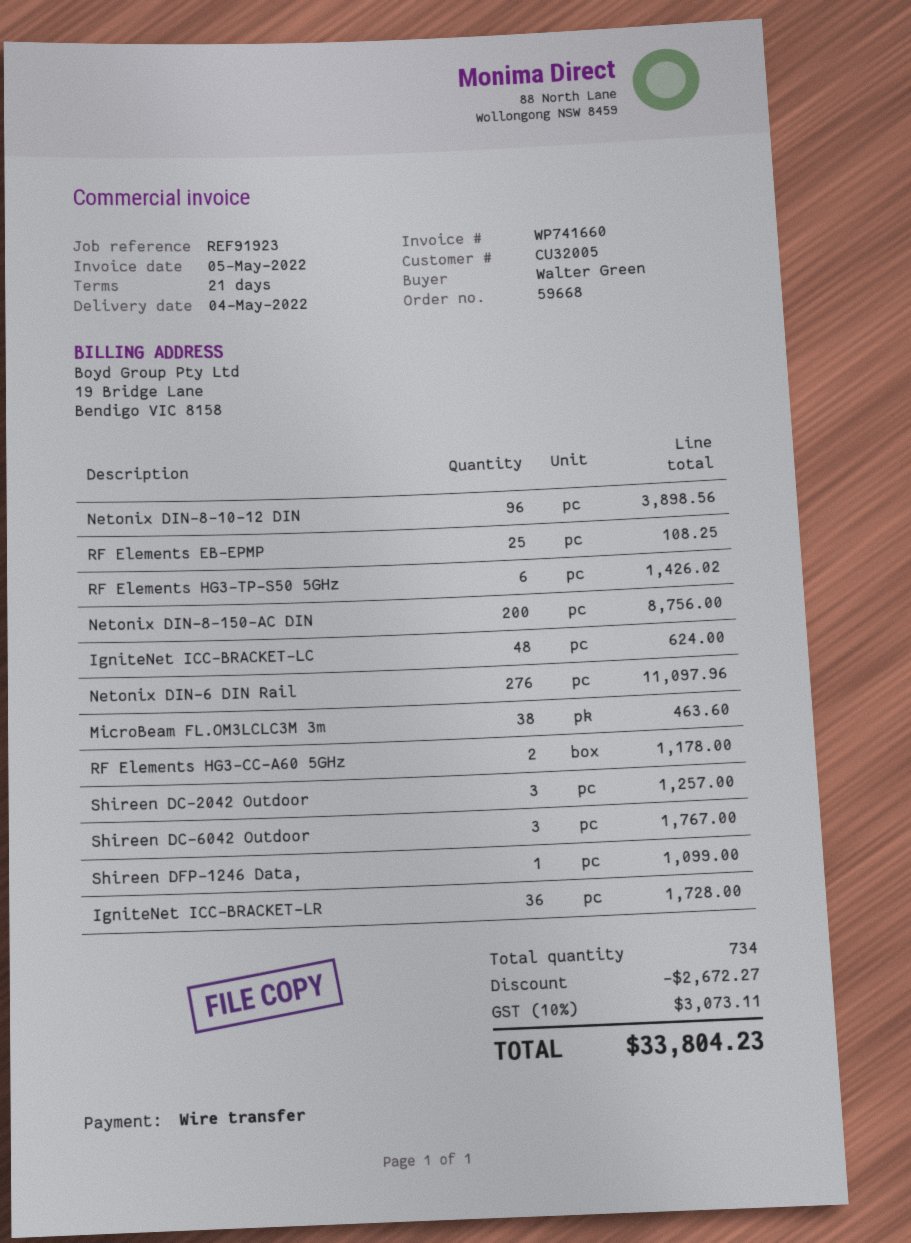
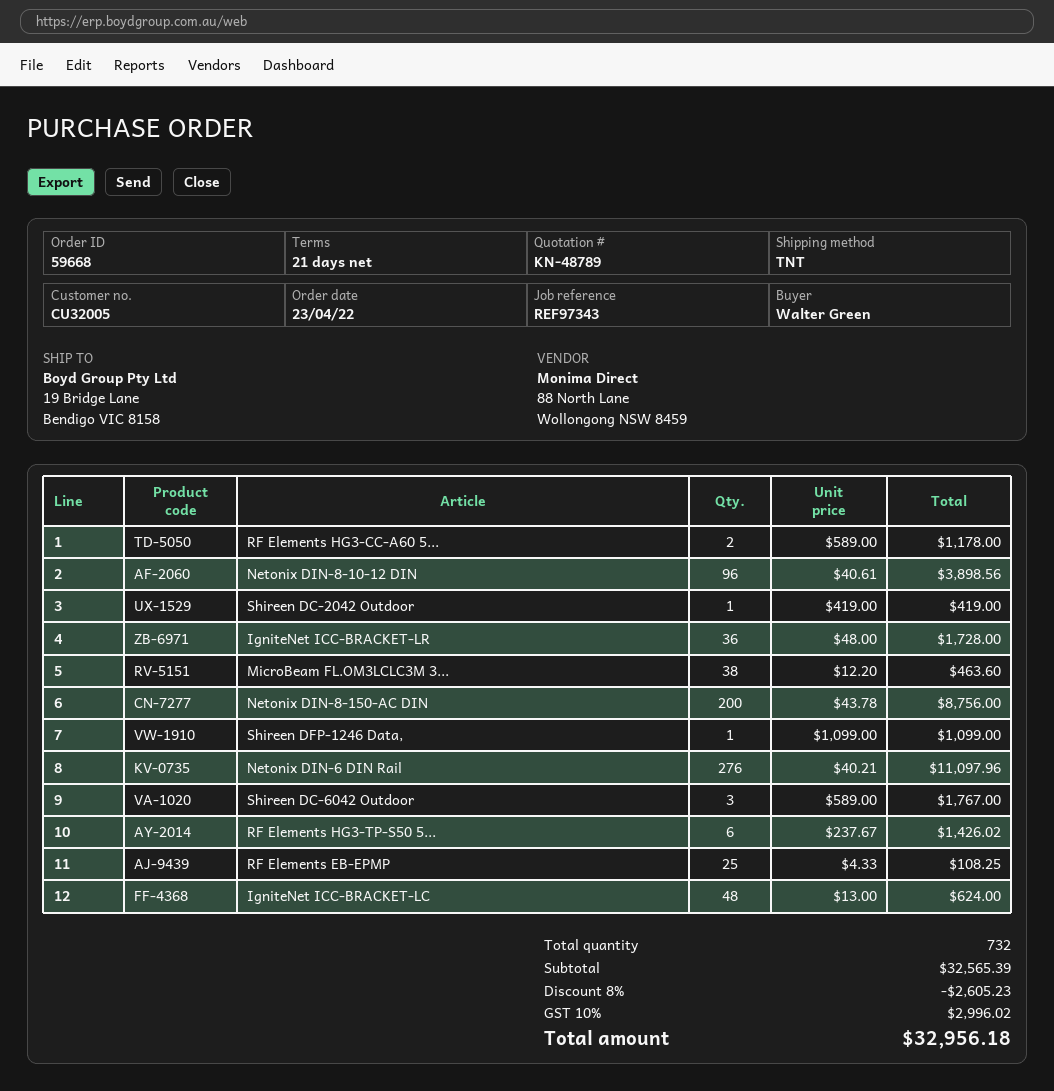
reference: REF91923 -> REF97343
Shireen DC-2042 Outdoor: 3 for 1257.00 -> 1 for 419.00
total quantity: 734 -> 732
discount: 2672.27 -> 2605.23
tax: 10% = 3073.11 -> 10% = 2996.02
total: 33804.23 -> 32956.18

